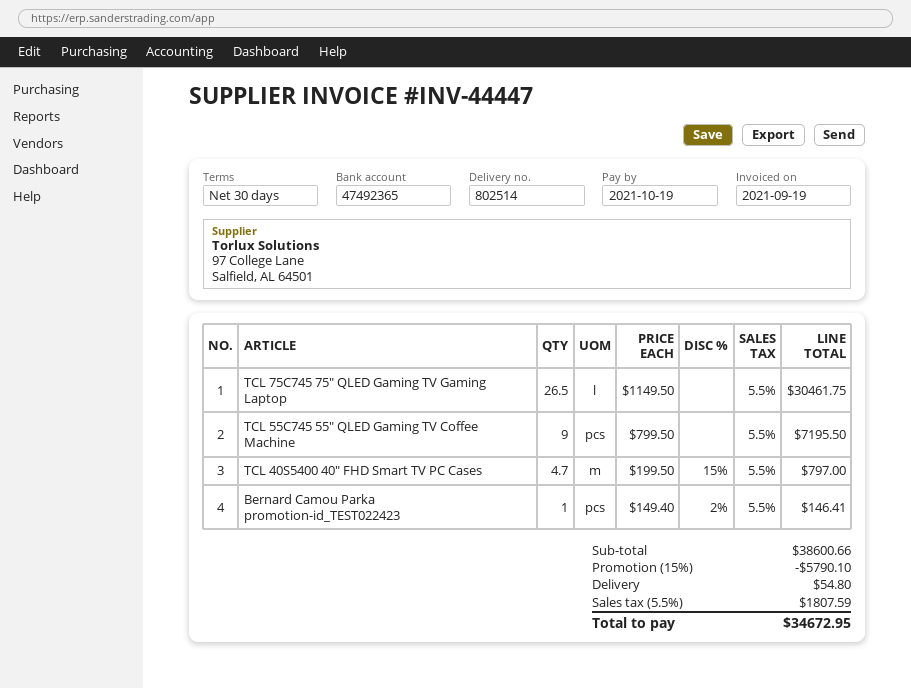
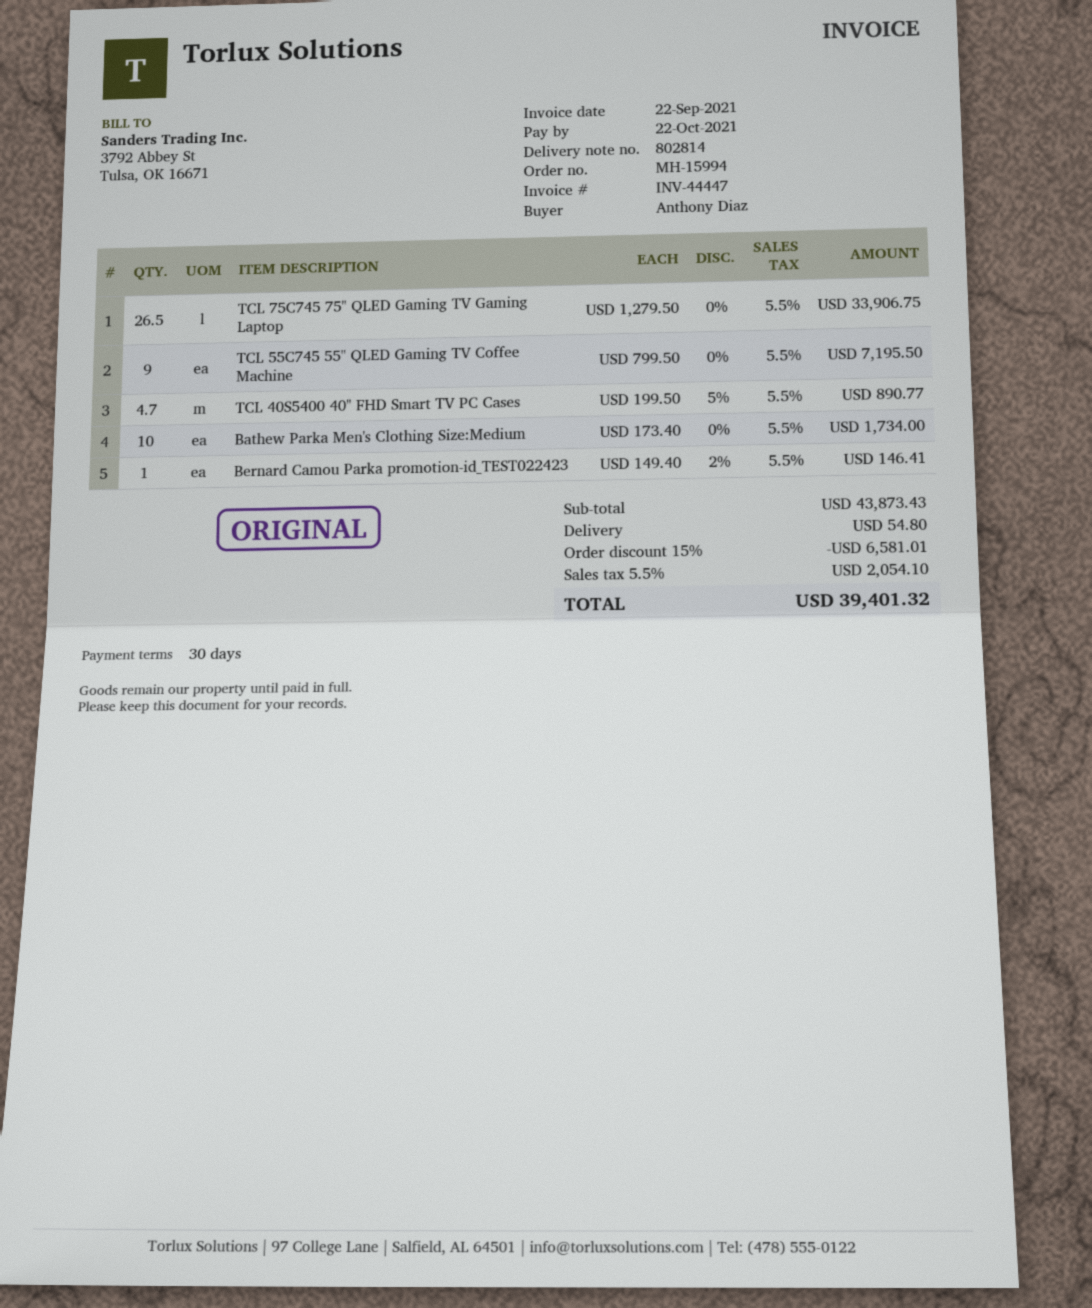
delivery note number: 802514 -> 802814
invoice date: 2021-09-19 -> 2021-09-22
due date: 2021-10-19 -> 2021-10-22
TCL 75C745 75" QLED Gaming TV Gaming Laptop: 26.5 x 1149.50 = 30461.75 -> 26.5 x 1279.50 = 33906.75
TCL 40S5400 40" FHD Smart TV PC Cases: 4.7 x 199.50 - 15% = 797.00 -> 4.7 x 199.50 - 5% = 890.77
Bathew Parka Men's Clothing Size:Medium: none -> 10 x 173.40 = 1734.00
subtotal: 38600.66 -> 43873.43
discount: 15% = 5790.10 -> 15% = 6581.01
tax: 5.5% = 1807.59 -> 5.5% = 2054.10
total: 34672.95 -> 39401.32

